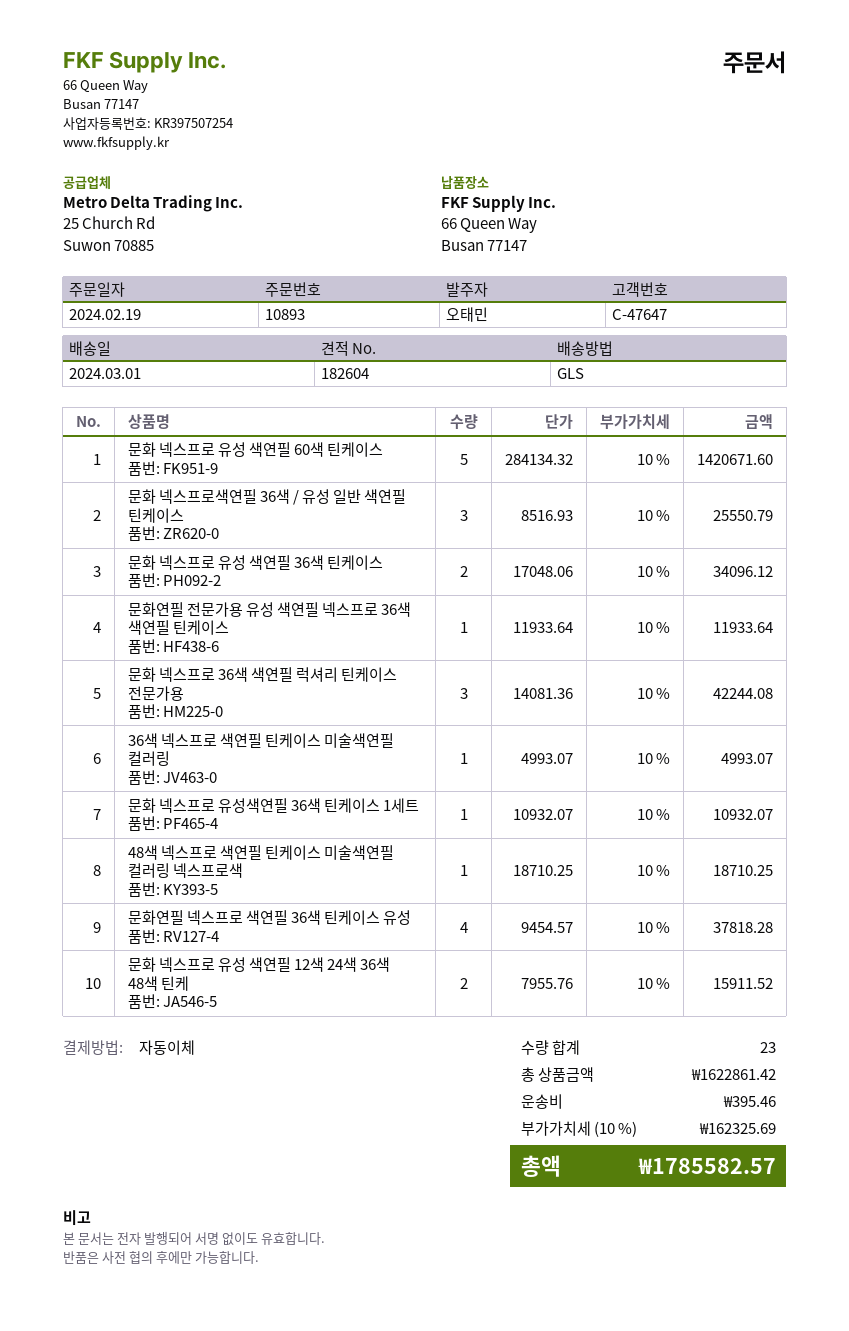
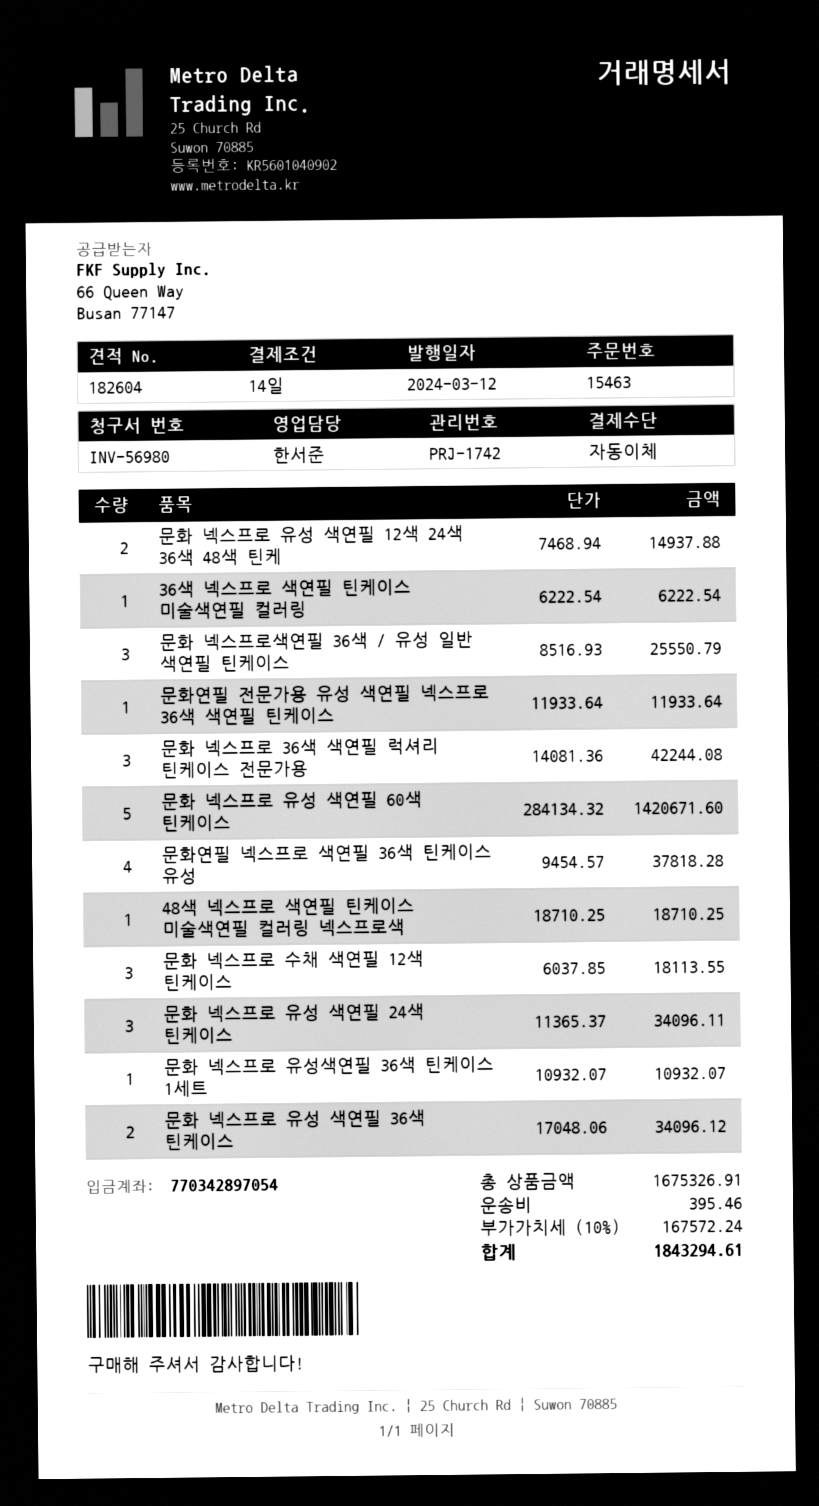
order number: 10893 -> 15463
36색 넥스프로 색연필 틴케이스 미술색연필 컬러링: 1 x 4993.07 = 4993.07 -> 1 x 6222.54 = 6222.54
문화 넥스프로 유성 색연필 12색 24색 36색 48색 틴케: 2 x 7955.76 = 15911.52 -> 2 x 7468.94 = 14937.88
문화 넥스프로 수채 색연필 12색 틴케이스: none -> 3 x 6037.85 = 18113.55
문화 넥스프로 유성 색연필 24색 틴케이스: none -> 3 x 11365.37 = 34096.11
subtotal: 1622861.42 -> 1675326.91
tax: 10% = 162325.69 -> 10% = 167572.24
total: 1785582.57 -> 1843294.61

